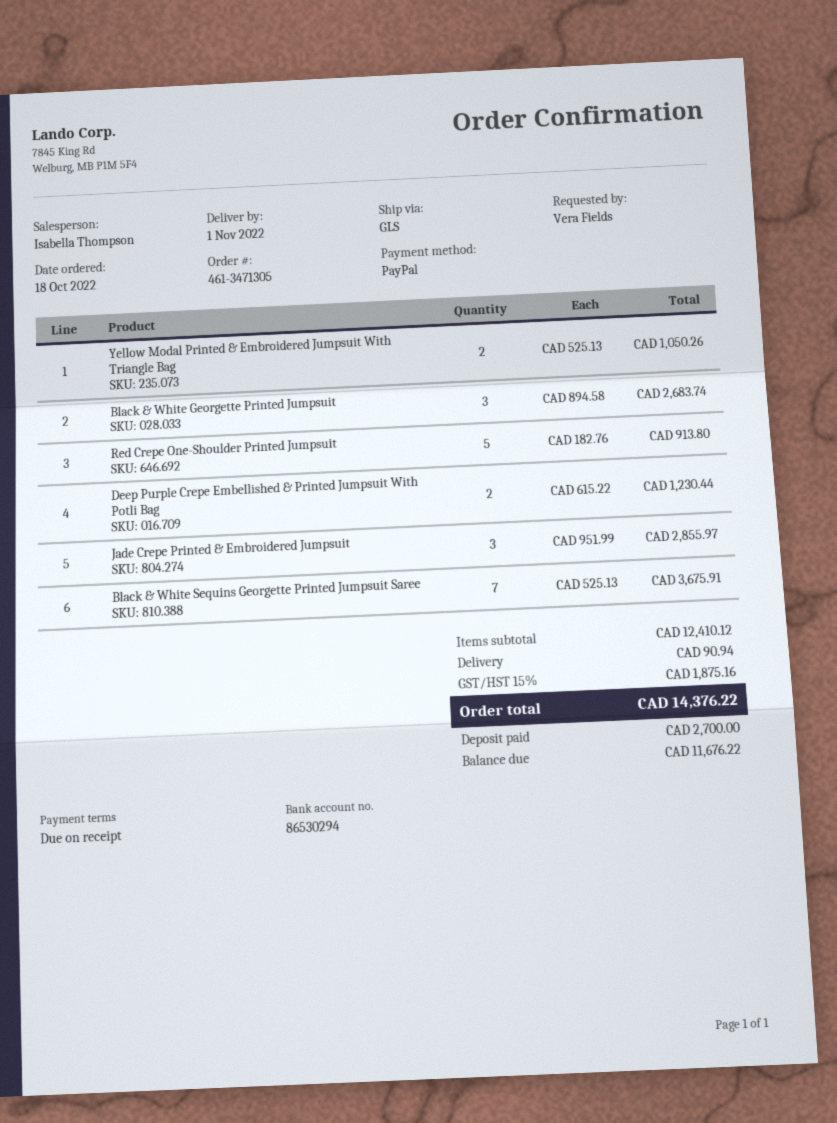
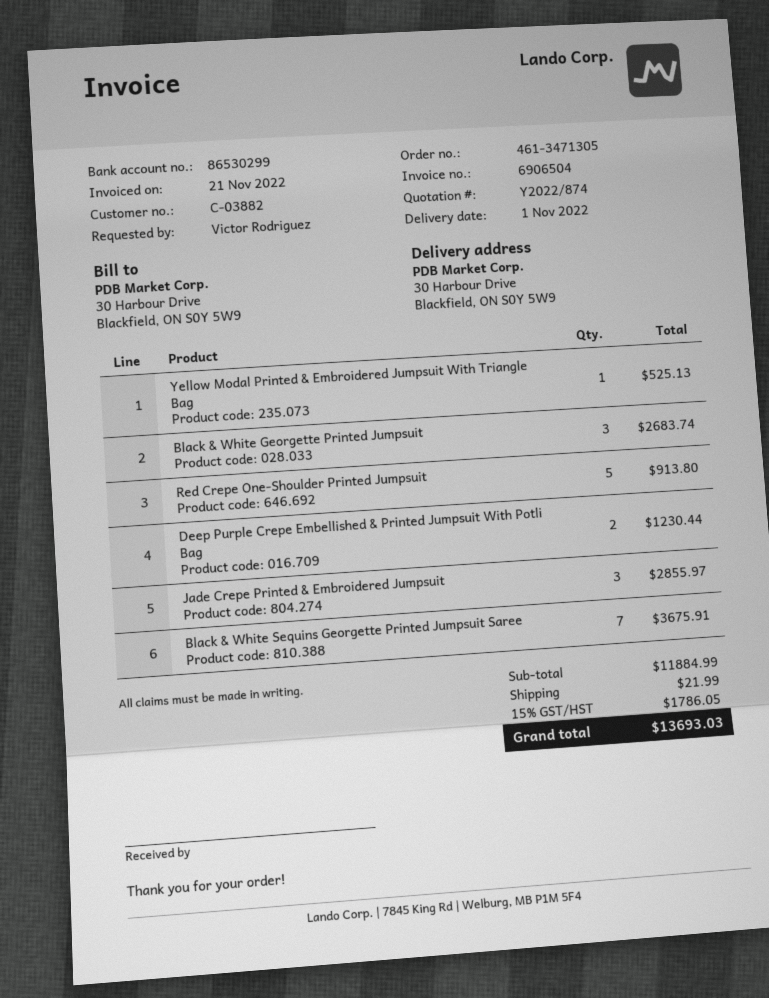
ordered by: Vera Fields -> Victor Rodriguez
bank account: 86530294 -> 86530299
Yellow Modal Printed & Embroidered Jumpsuit With Triangle Bag: 2 for 1050.26 -> 1 for 525.13
subtotal: 12410.12 -> 11884.99
shipping: 90.94 -> 21.99
tax: 15% = 1875.16 -> 15% = 1786.05
total: 14376.22 -> 13693.03

